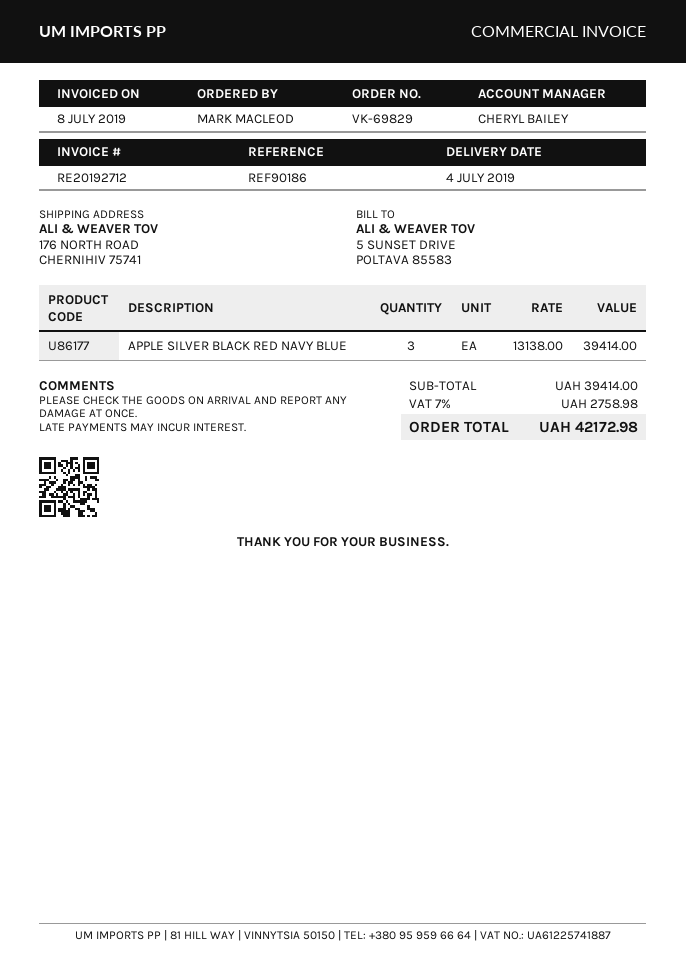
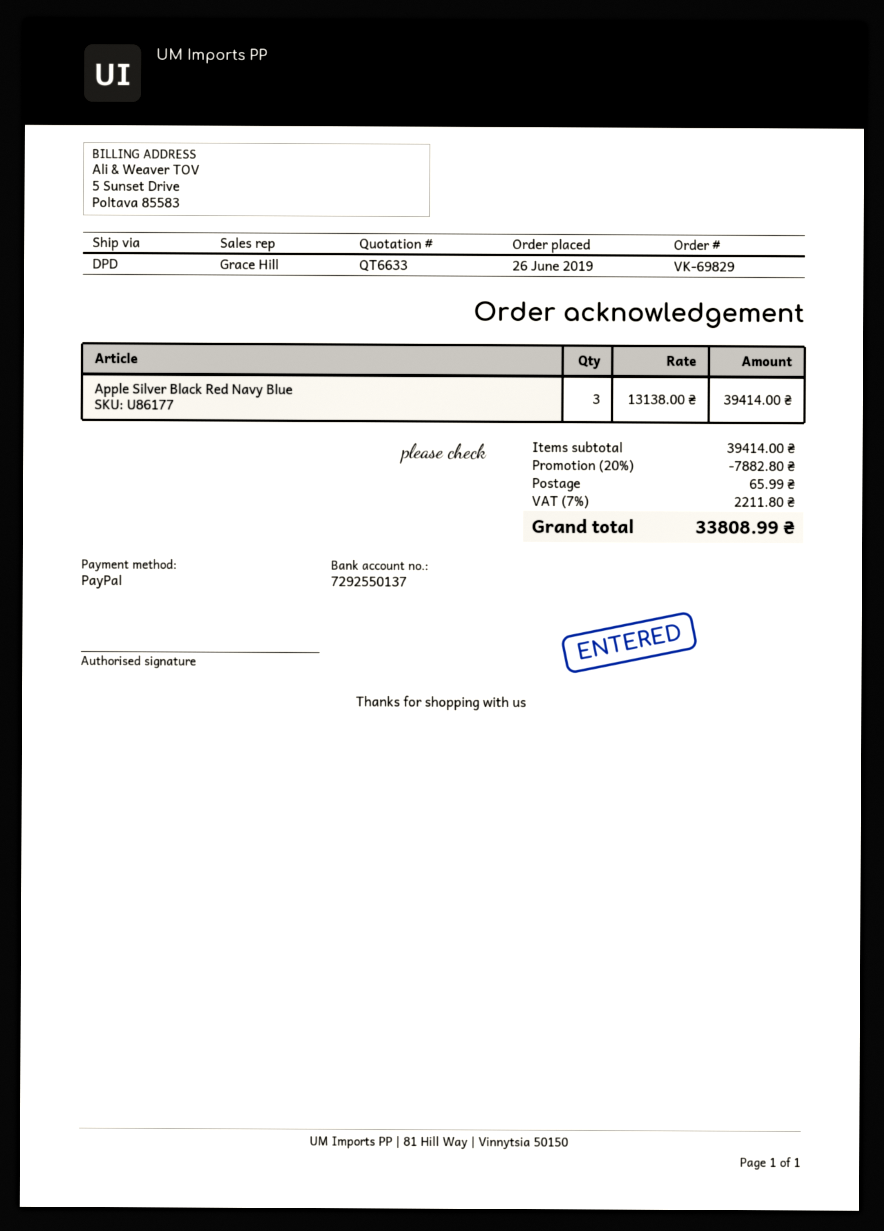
sales rep: CHERYL BAILEY -> Grace Hill
discount: none -> 20% = 7882.80
shipping: none -> 65.99
tax: 7% = 2758.98 -> 7% = 2211.80
total: 42172.98 -> 33808.99

